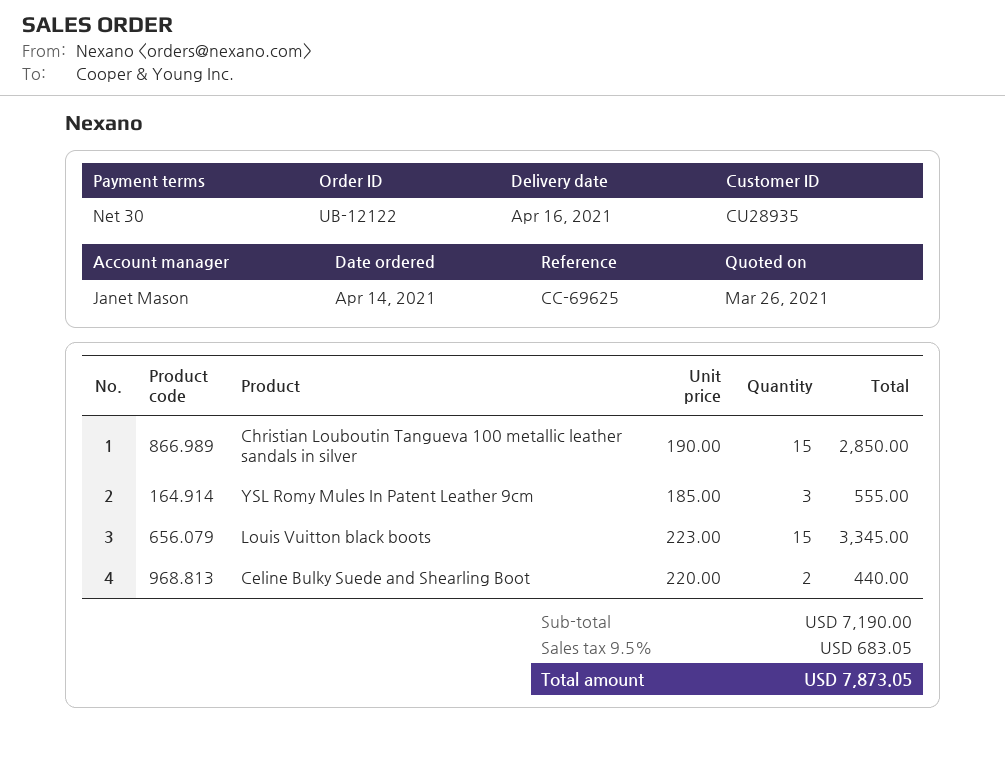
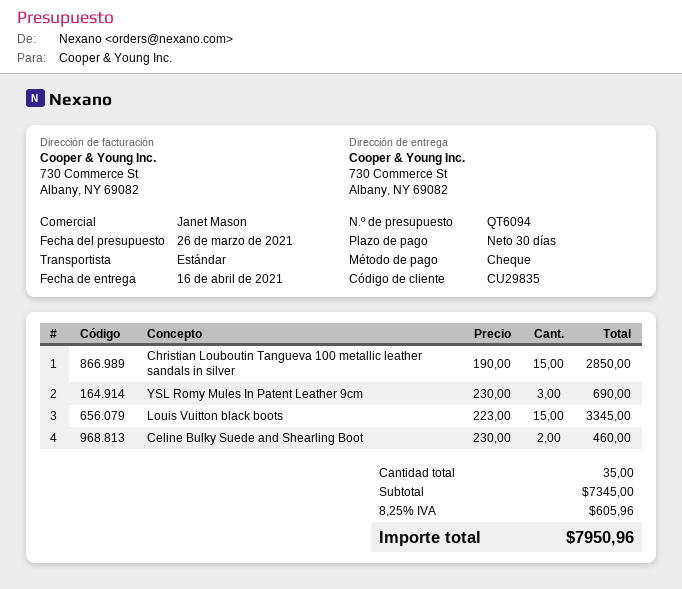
customer number: CU28935 -> CU29835
YSL Romy Mules In Patent Leather 9cm: 3 x 185.00 = 555.00 -> 3 x 230.00 = 690.00
Celine Bulky Suede and Shearling Boot: 2 x 220.00 = 440.00 -> 2 x 230.00 = 460.00
subtotal: 7190.00 -> 7345.00
tax: 9.5% = 683.05 -> 8.25% = 605.96
total: 7873.05 -> 7950.96

